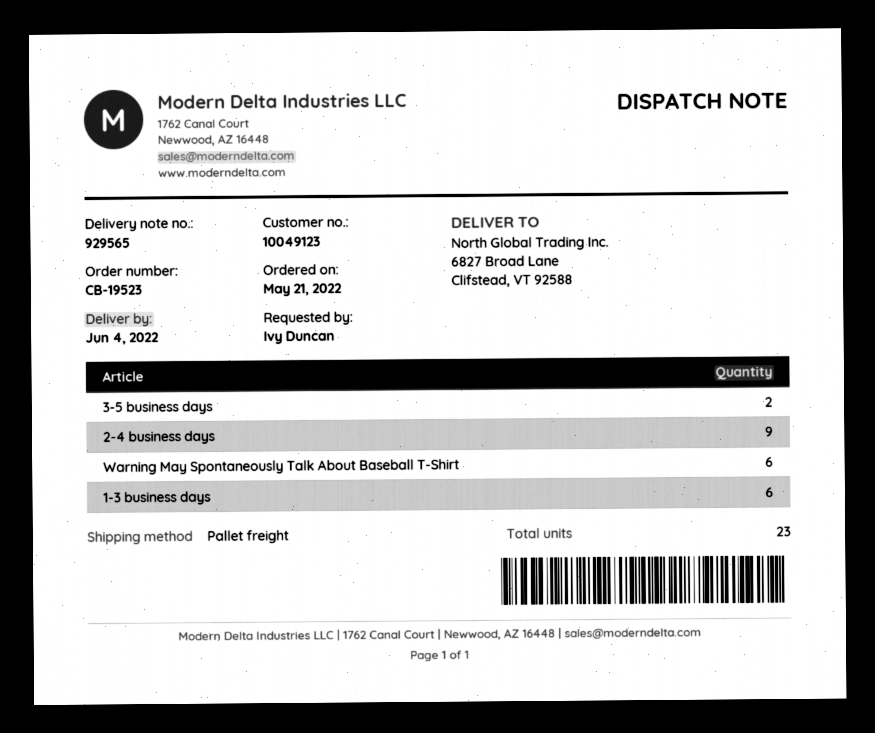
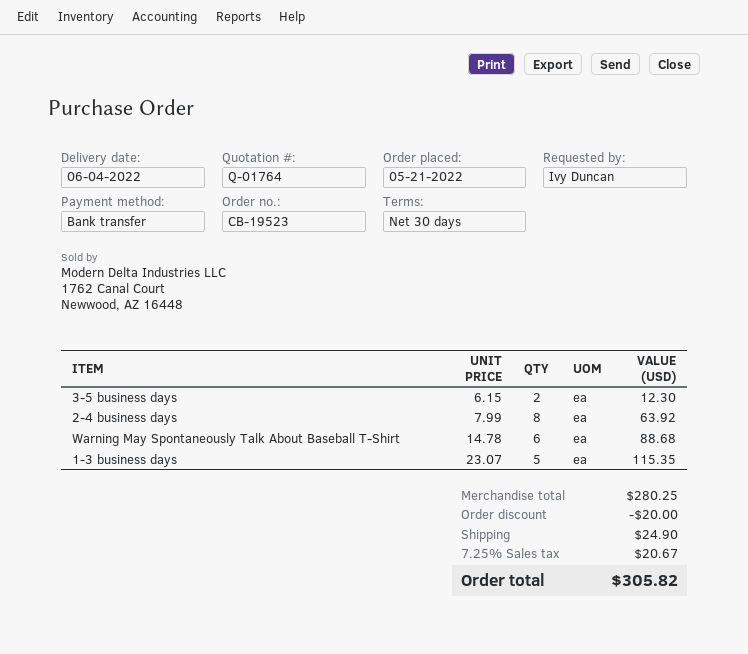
2-4 business days: 9 -> 8
1-3 business days: 6 -> 5

